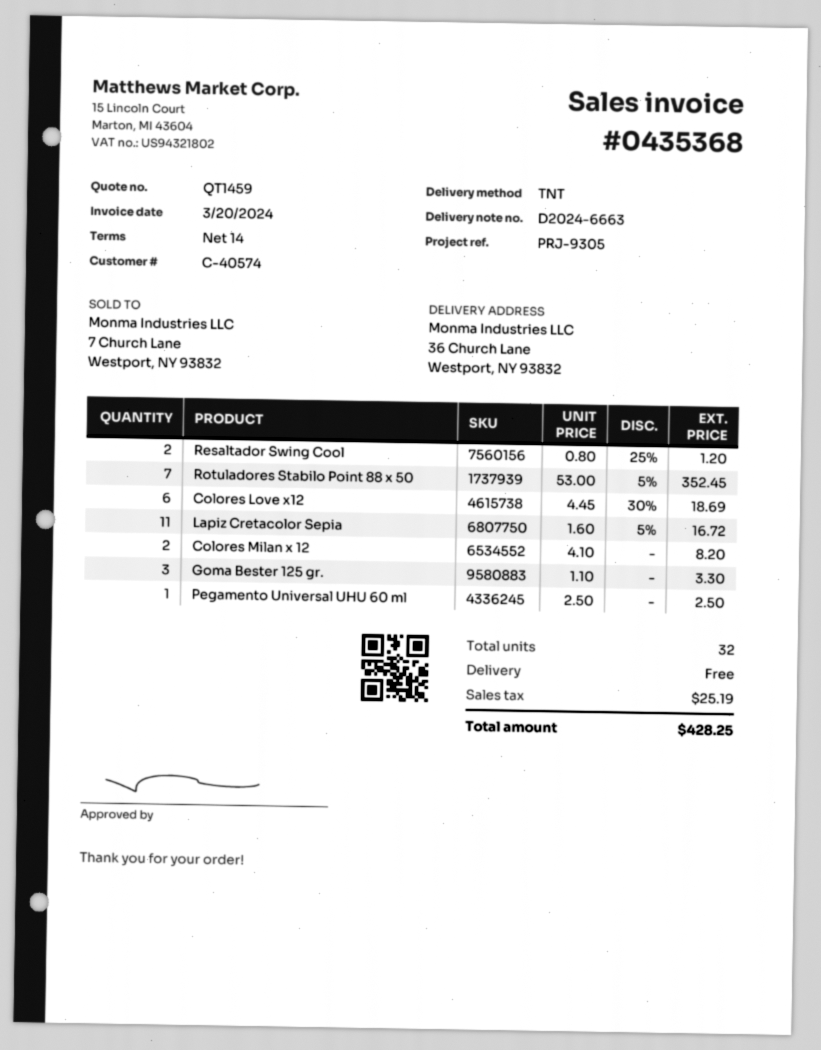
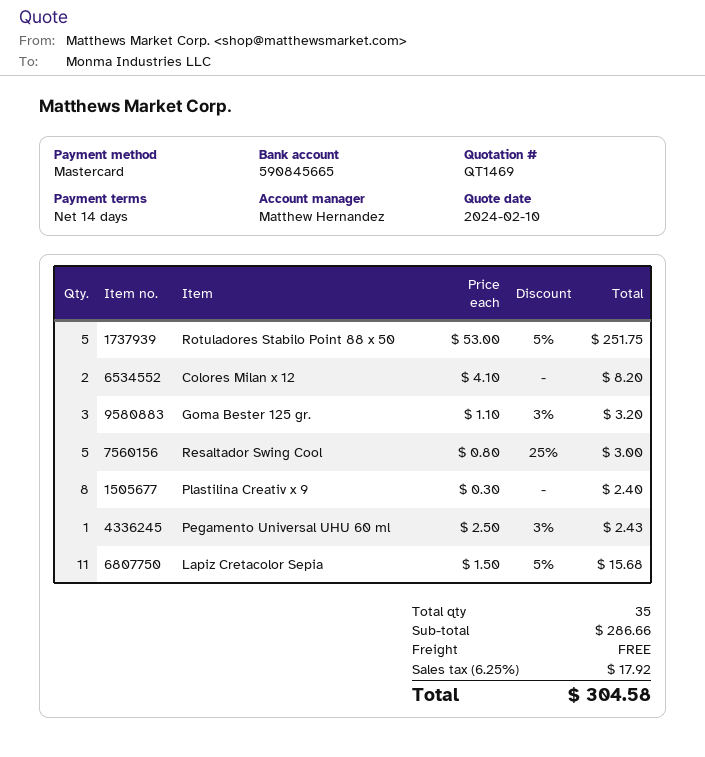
quote number: QT1459 -> QT1469
Resaltador Swing Cool: 2 x 0.80 - 25% = 1.20 -> 5 x 0.80 - 25% = 3.00
Rotuladores Stabilo Point 88 x 50: 7 x 53.00 - 5% = 352.45 -> 5 x 53.00 - 5% = 251.75
Colores Love x12: 6 x 4.45 - 30% = 18.69 -> none
Lapiz Cretacolor Sepia: 11 x 1.60 - 5% = 16.72 -> 11 x 1.50 - 5% = 15.68
Goma Bester 125 gr.: 3 x 1.10 = 3.30 -> 3 x 1.10 - 3% = 3.20
Pegamento Universal UHU 60 ml: 1 x 2.50 = 2.50 -> 1 x 2.50 - 3% = 2.43
Plastilina Creativ x 9: none -> 8 x 0.30 = 2.40
total quantity: 32 -> 35
tax: 25.19 -> 17.92
total: 428.25 -> 304.58

